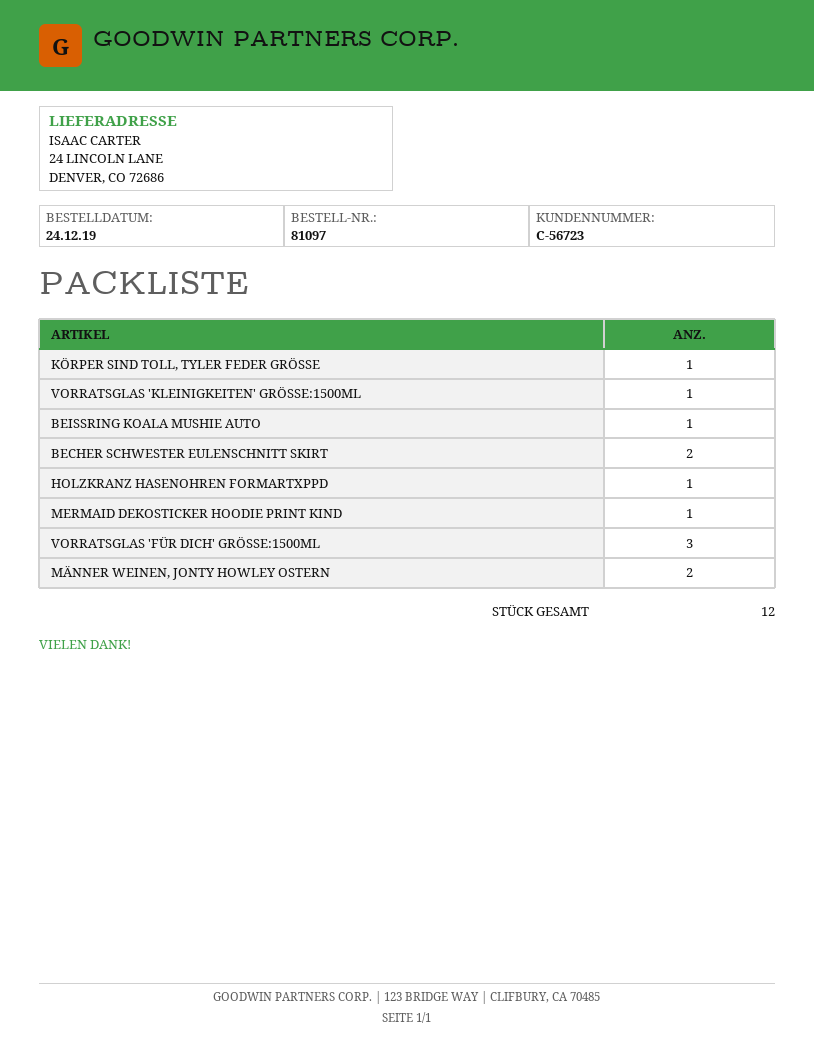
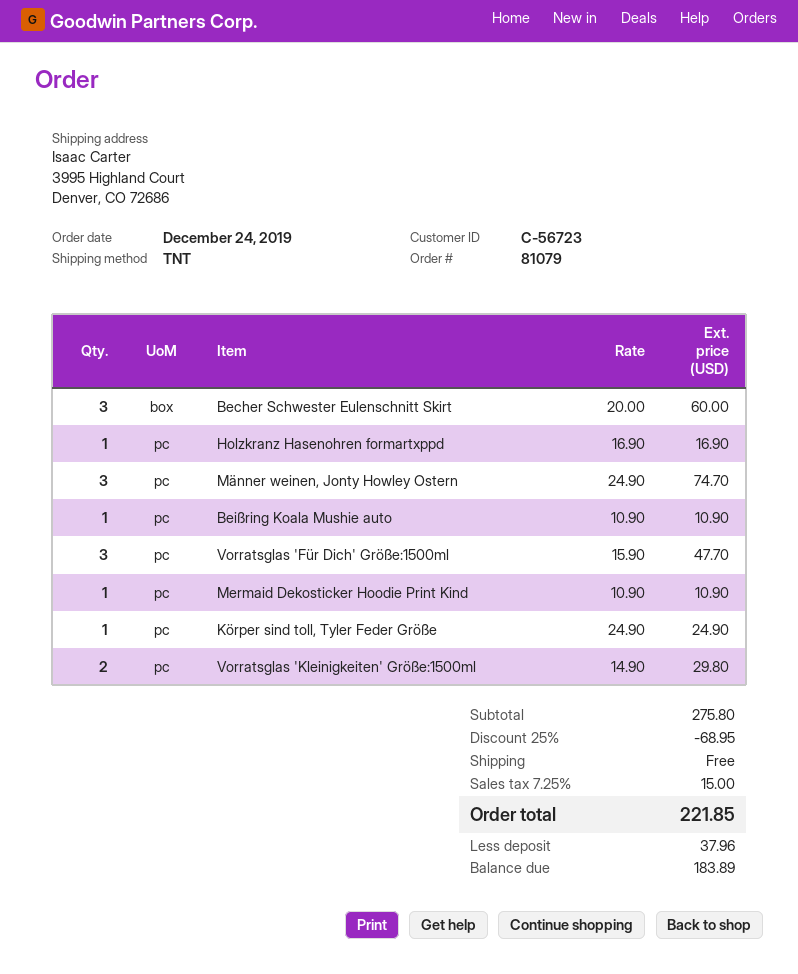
order number: 81097 -> 81079
ship to: 24 LINCOLN LANE, DENVER, CO 72686 -> 3995 Highland Court, Denver, CO 72686
VORRATSGLAS 'KLEINIGKEITEN' GRÖSSE:1500ML: 1 -> 2
BECHER SCHWESTER EULENSCHNITT SKIRT: 2 -> 3
MÄNNER WEINEN, JONTY HOWLEY OSTERN: 2 -> 3

